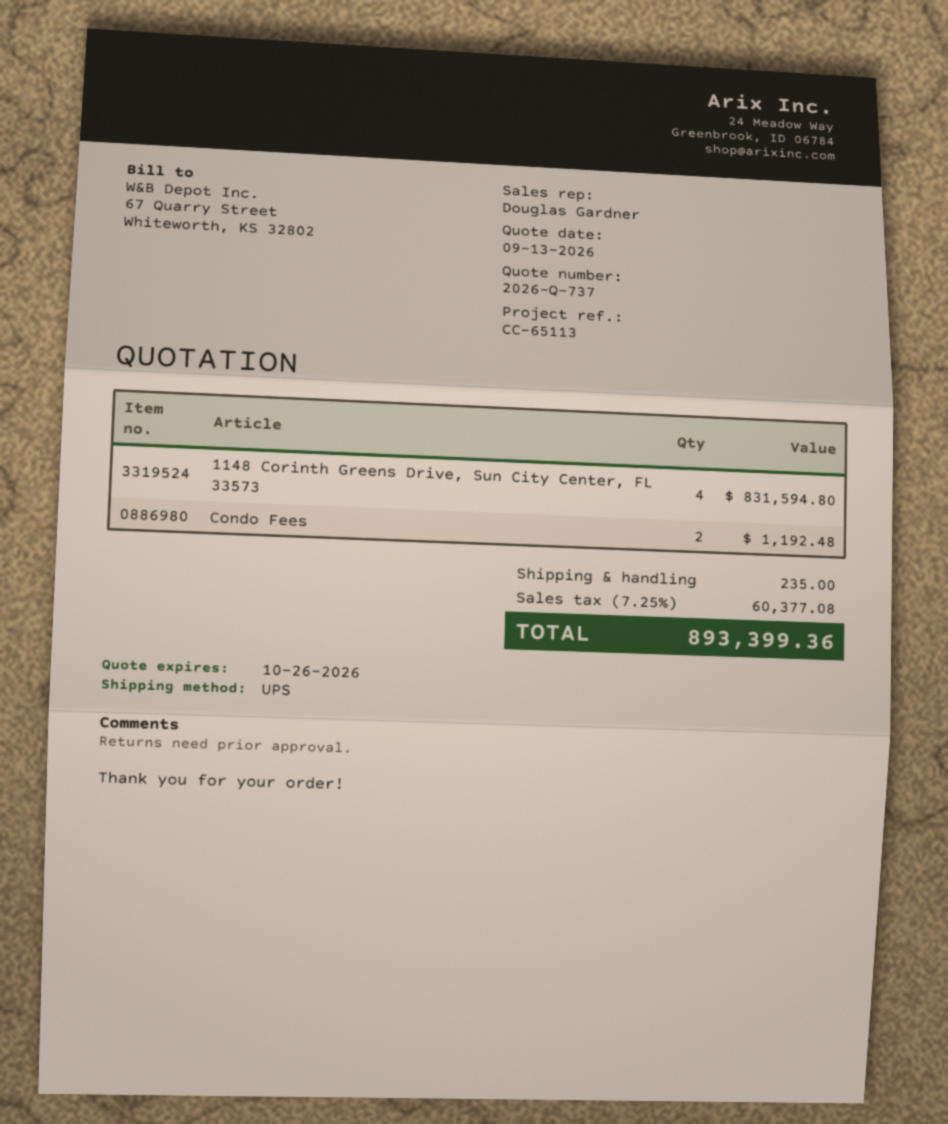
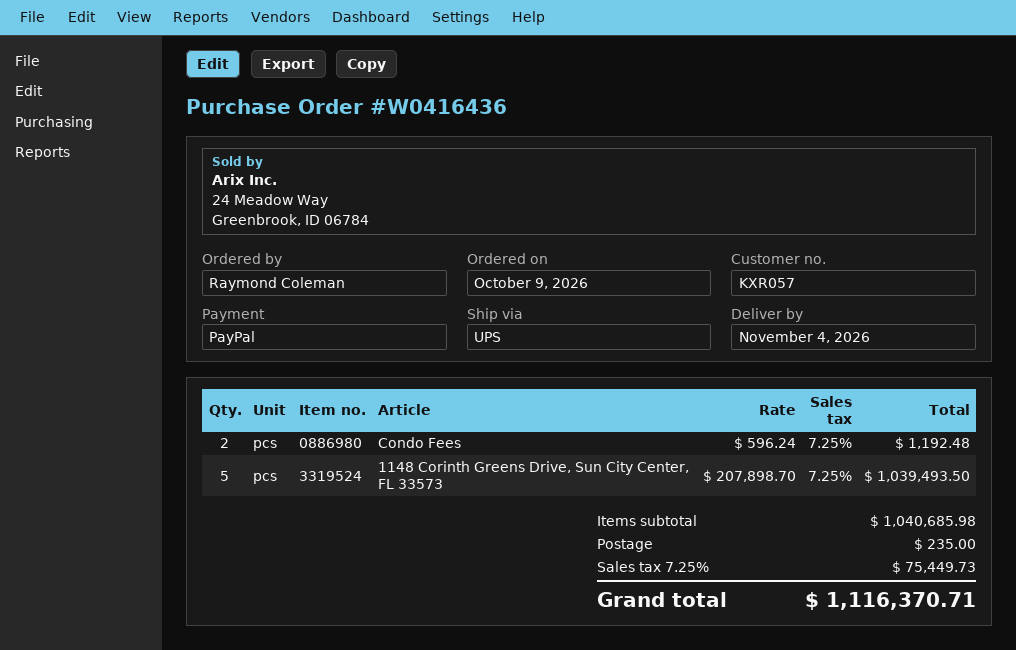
1148 Corinth Greens Drive, Sun City Center, FL 33573: 4 for 831594.80 -> 5 for 1039493.50
tax: 7.25% = 60377.08 -> 7.25% = 75449.73
total: 893399.36 -> 1116370.71

